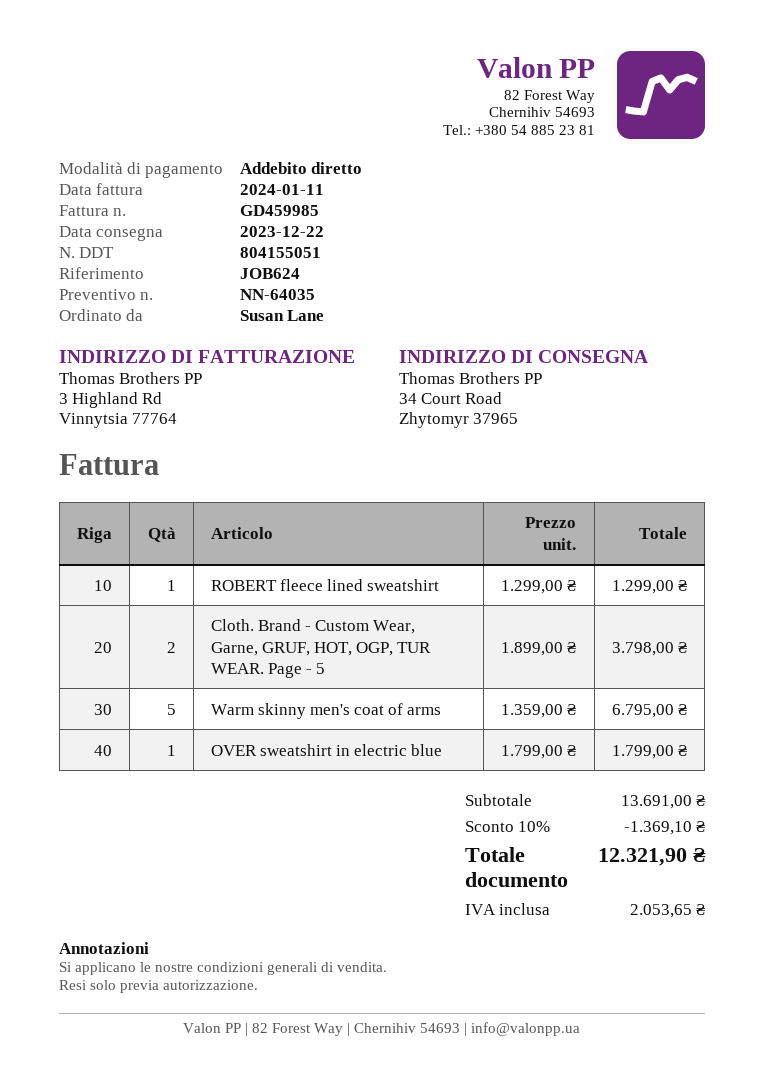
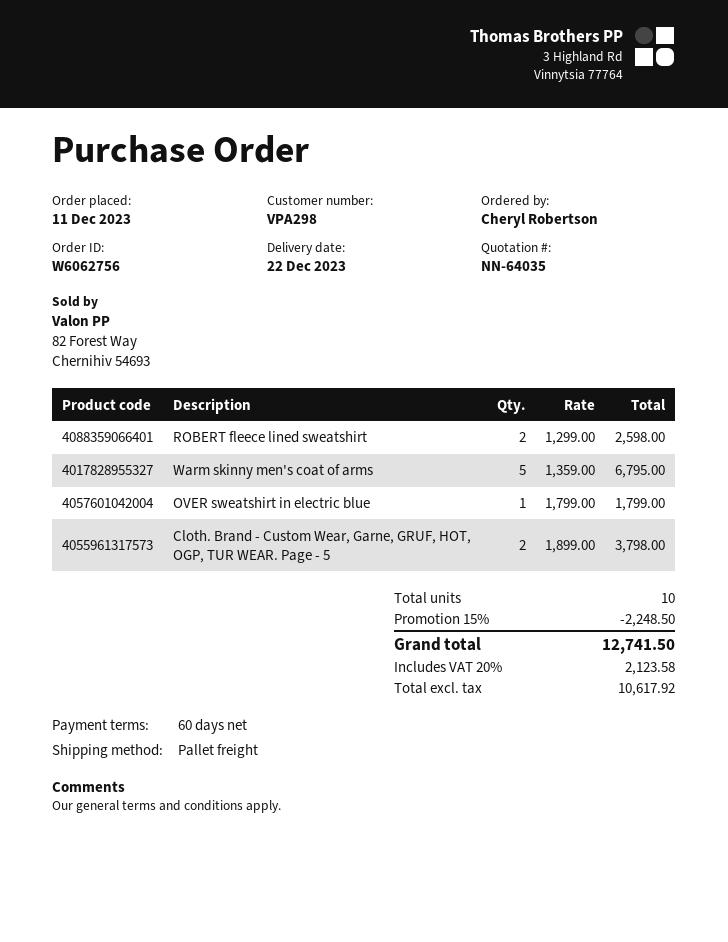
ordered by: Susan Lane -> Cheryl Robertson
ROBERT fleece lined sweatshirt: 1 x 1299.00 = 1299.00 -> 2 x 1299.00 = 2598.00
discount: 10% = 1369.10 -> 15% = 2248.50
tax: 2053.65 -> 2123.58
total: 12321.90 -> 12741.50

